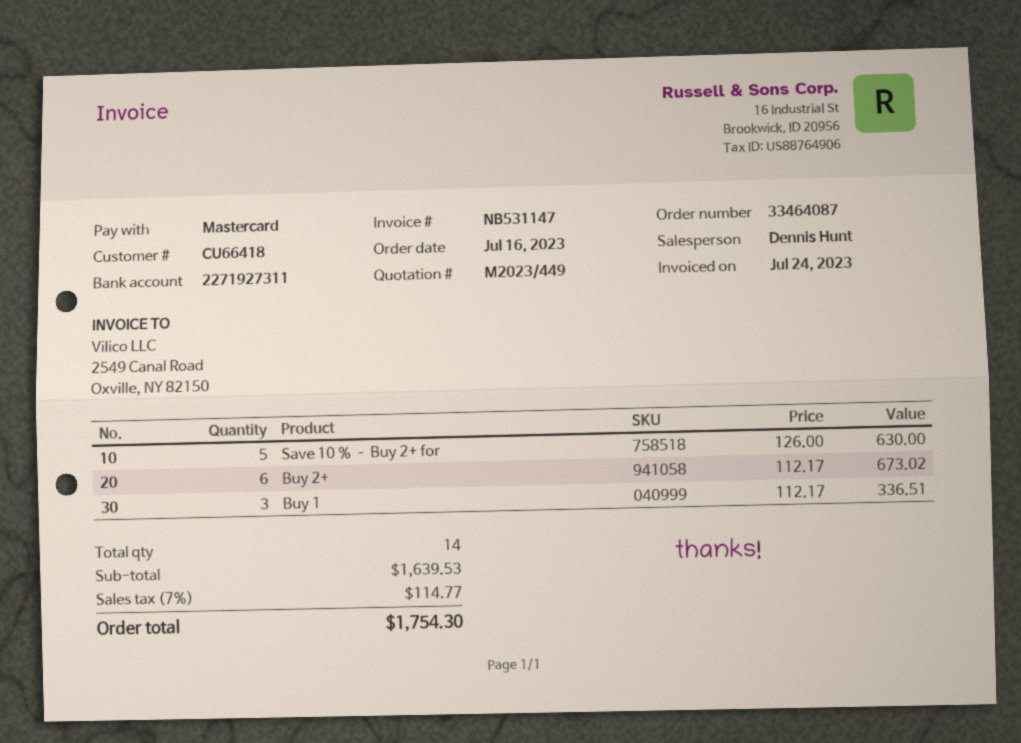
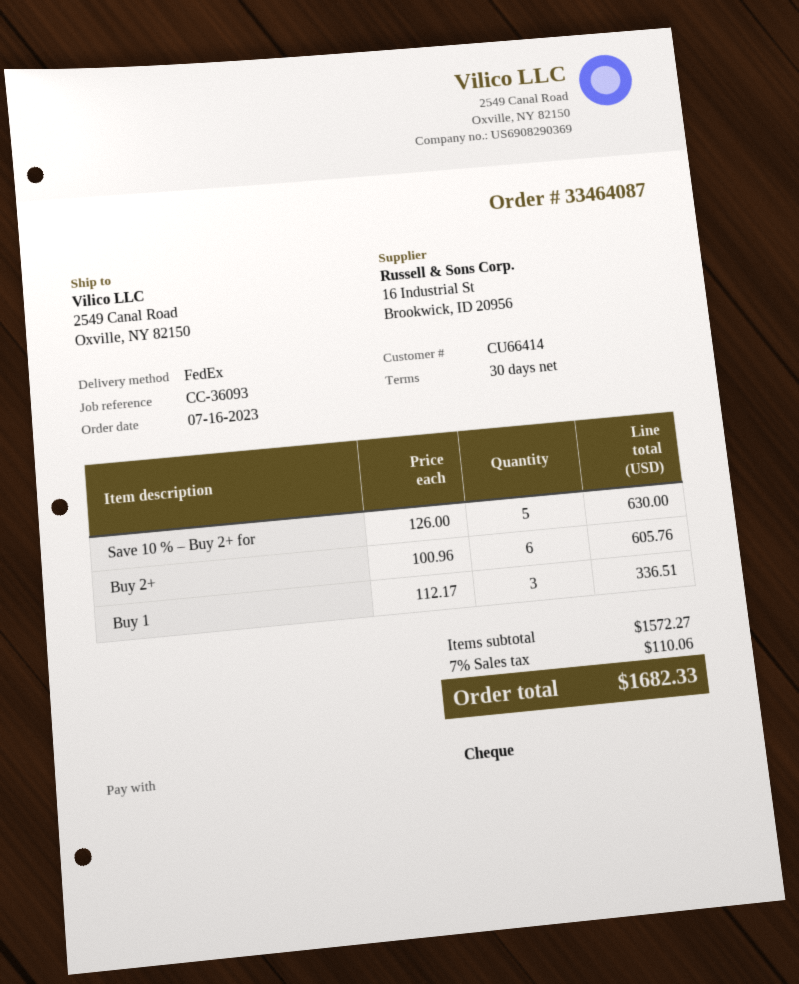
customer number: CU66418 -> CU66414
payment method: Mastercard -> cheque
Buy 2+: 6 x 112.17 = 673.02 -> 6 x 100.96 = 605.76
subtotal: 1639.53 -> 1572.27
tax: 7% = 114.77 -> 7% = 110.06
total: 1754.30 -> 1682.33

